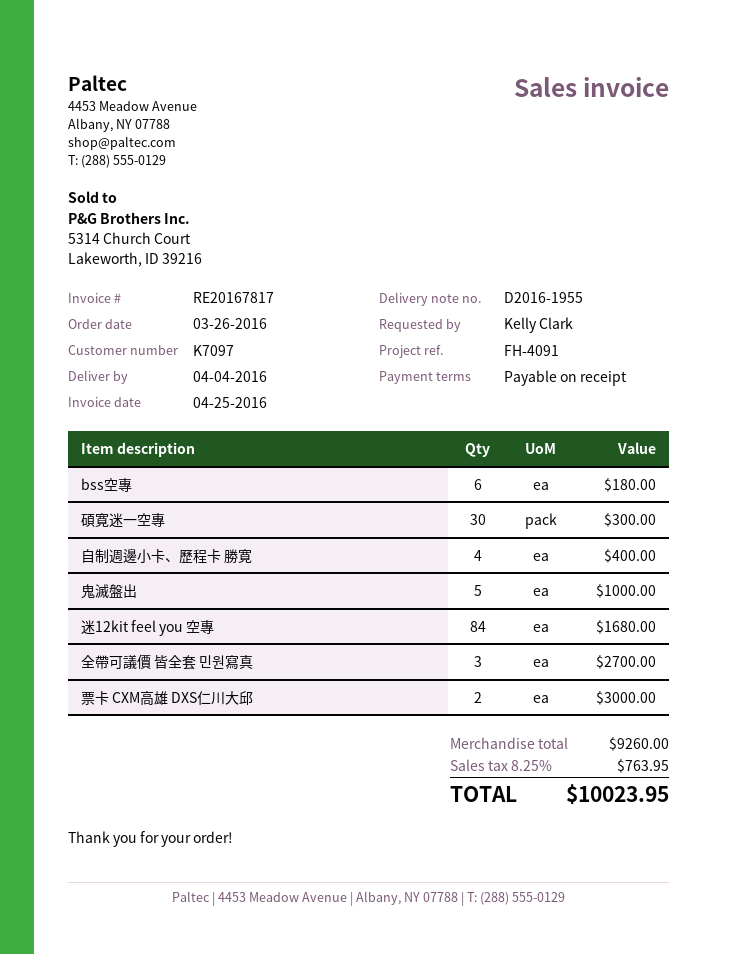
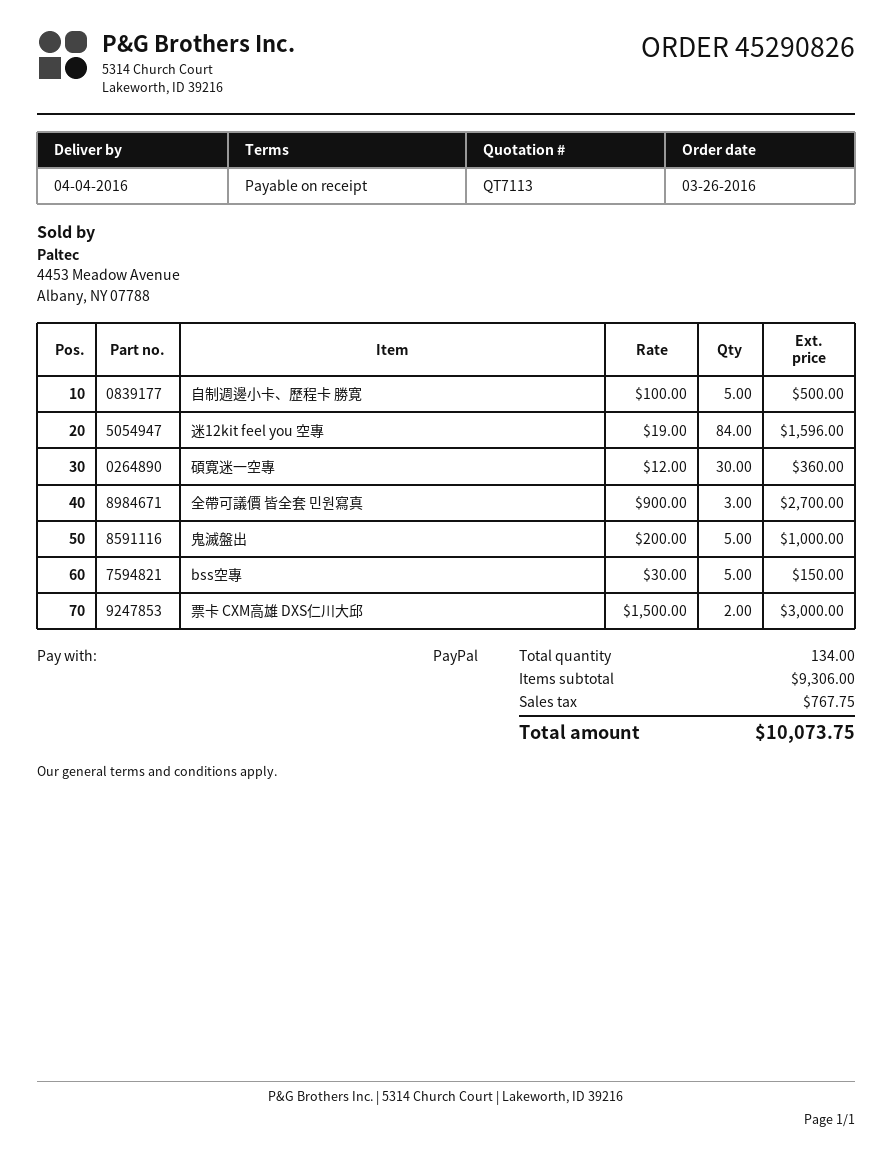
bss空專: 6 for 180.00 -> 5 for 150.00
碩寛迷一空專: 30 for 300.00 -> 30 for 360.00
自制週邊小卡、歷程卡 勝寛: 4 for 400.00 -> 5 for 500.00
迷12kit feel you 空專: 84 for 1680.00 -> 84 for 1596.00
subtotal: 9260.00 -> 9306.00
tax: 763.95 -> 767.75
total: 10023.95 -> 10073.75

